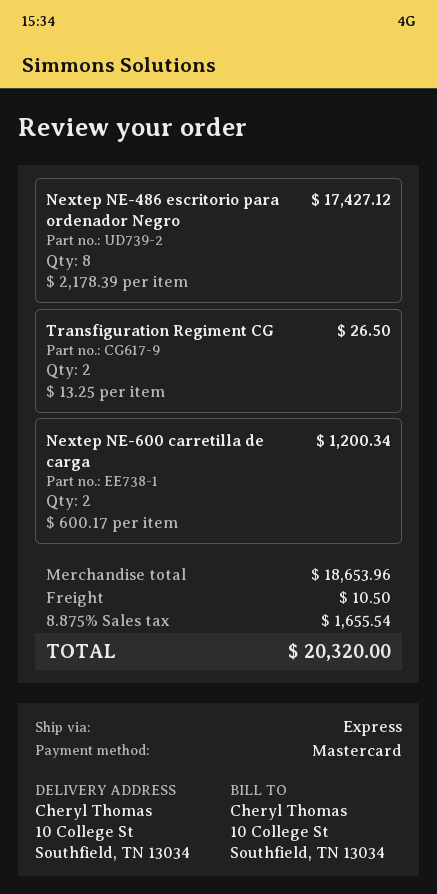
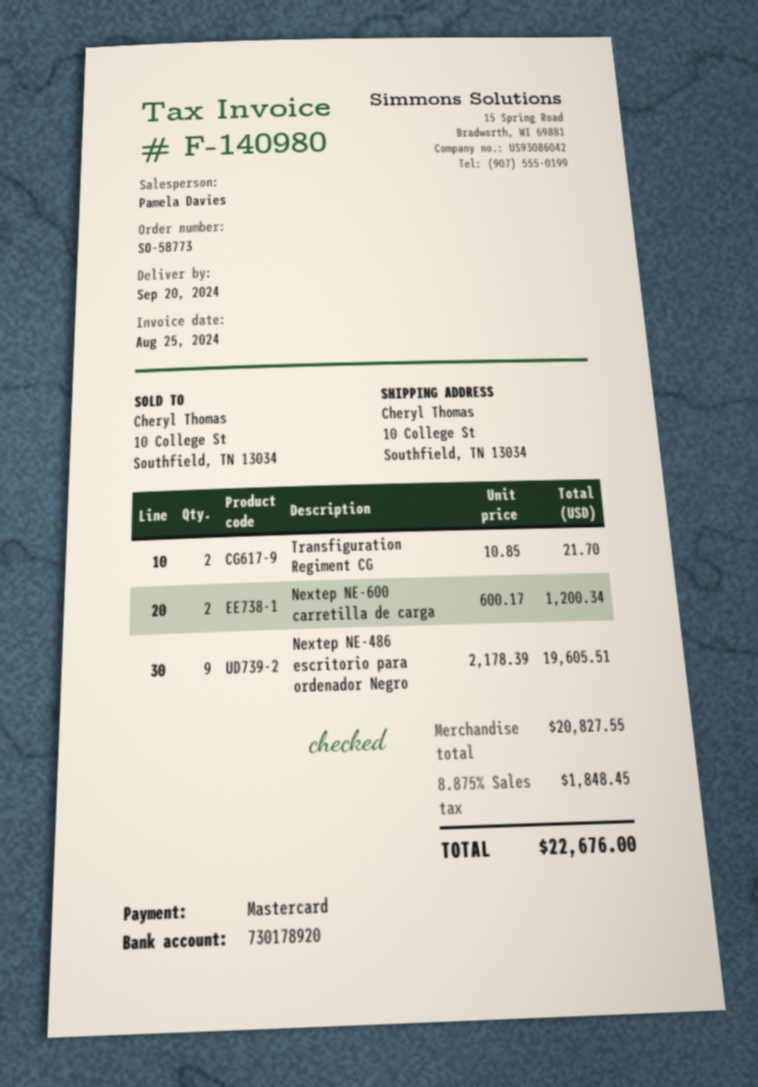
Nextep NE-486 escritorio para ordenador Negro: 8 x 2178.39 = 17427.12 -> 9 x 2178.39 = 19605.51
Transfiguration Regiment CG: 2 x 13.25 = 26.50 -> 2 x 10.85 = 21.70
subtotal: 18653.96 -> 20827.55
shipping: 10.50 -> none
tax: 8.875% = 1655.54 -> 8.875% = 1848.45
total: 20320.00 -> 22676.00

